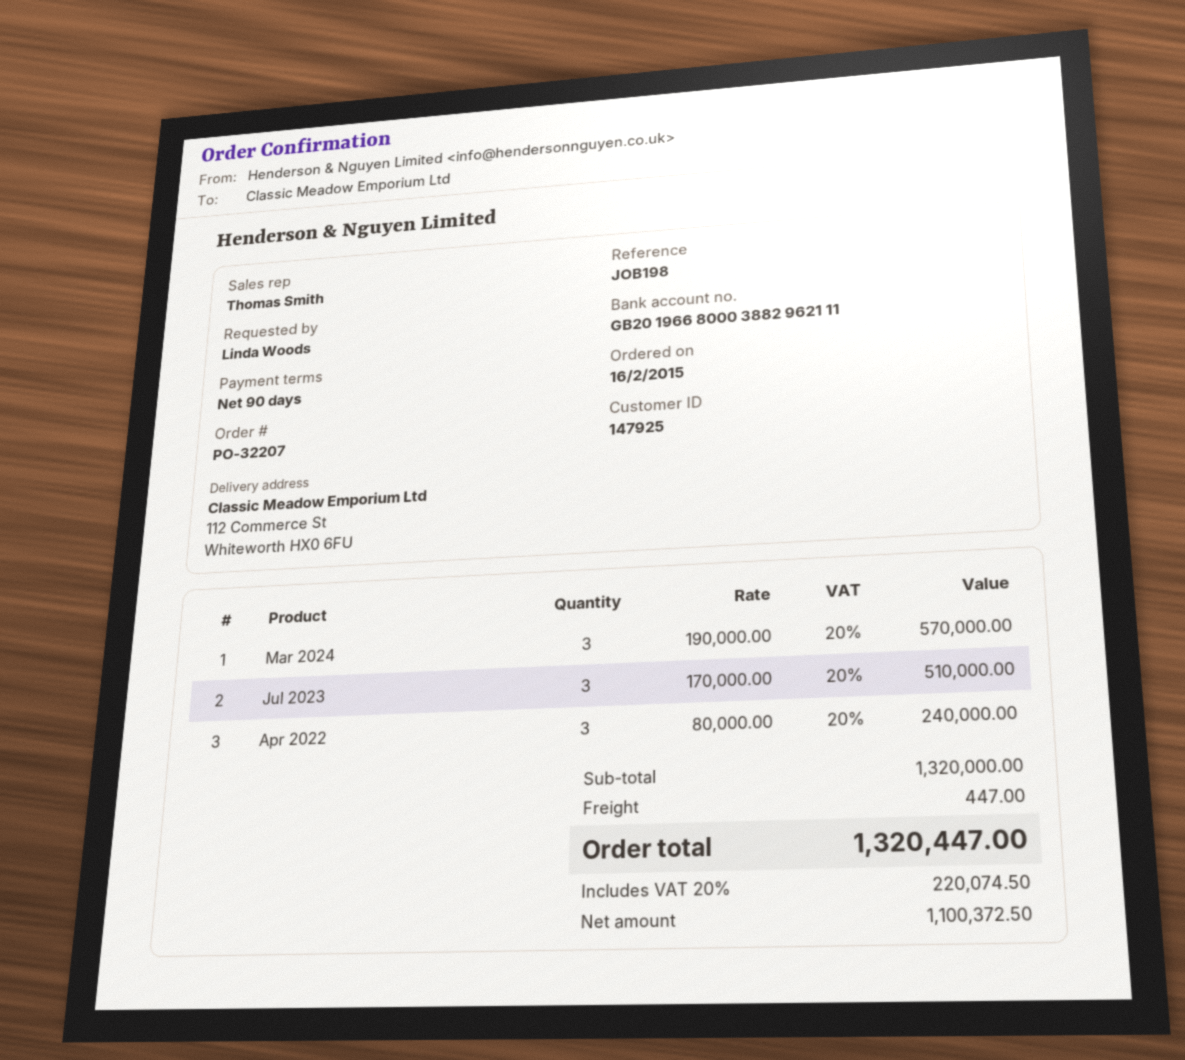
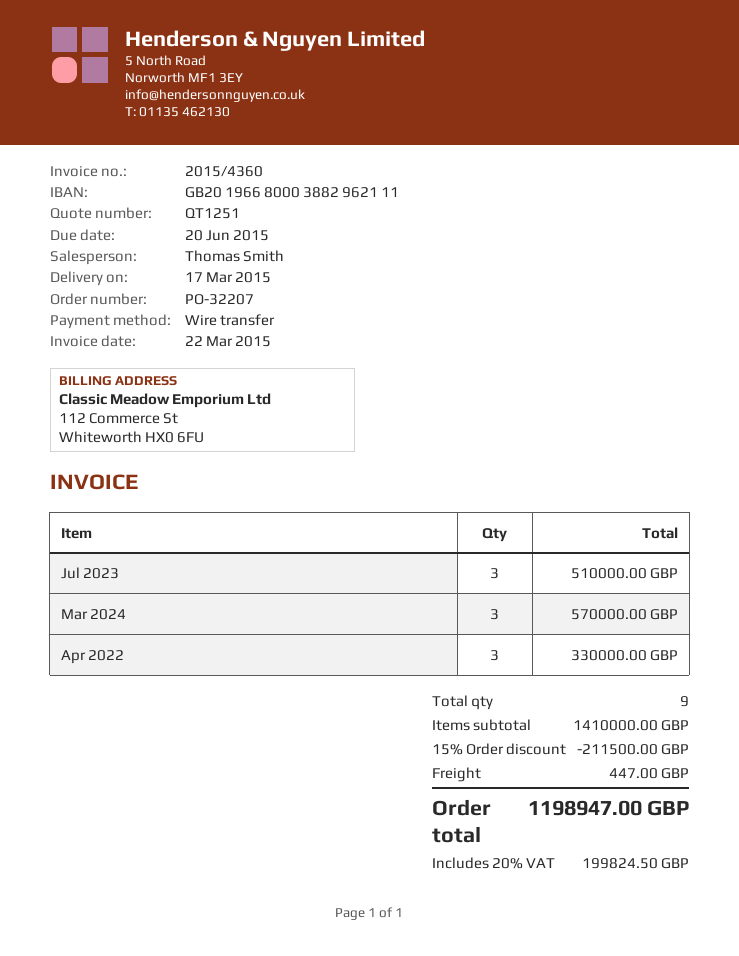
Apr 2022: 3 for 240000.00 -> 3 for 330000.00
subtotal: 1320000.00 -> 1410000.00
discount: none -> 15% = 211500.00
tax: 20% = 220074.50 -> 20% = 199824.50
total: 1320447.00 -> 1198947.00

